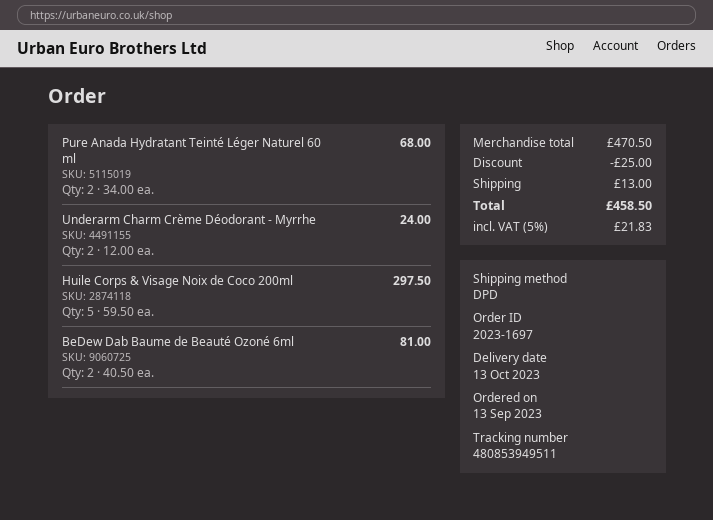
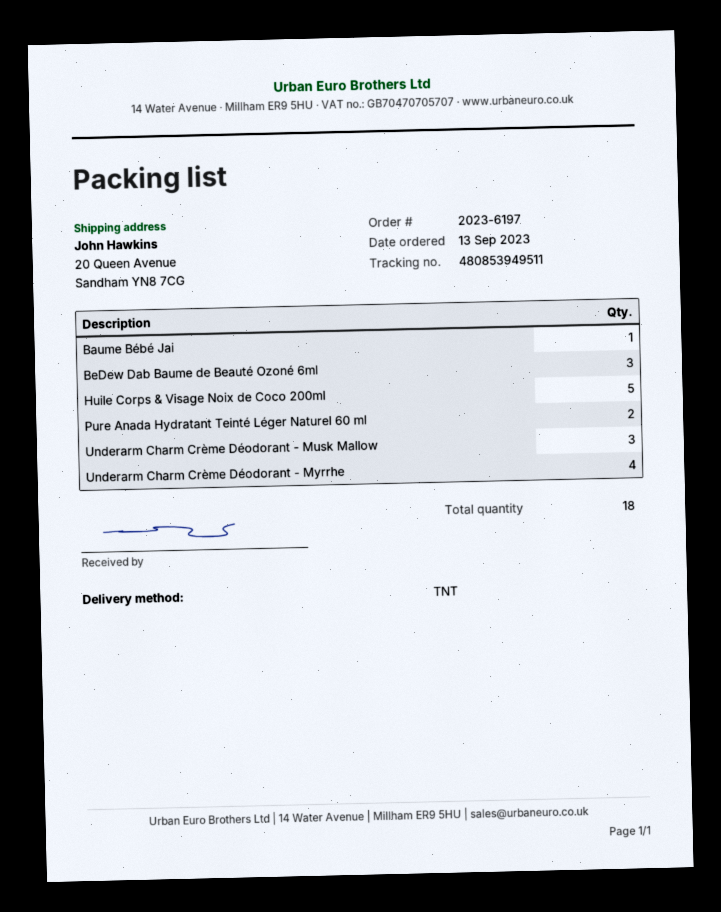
order number: 2023-1697 -> 2023-6197
shipping method: DPD -> TNT
Underarm Charm Crème Déodorant - Myrrhe: 2 -> 4
BeDew Dab Baume de Beauté Ozoné 6ml: 2 -> 3
Baume Bébé Jai: none -> 1
Underarm Charm Crème Déodorant - Musk Mallow: none -> 3

